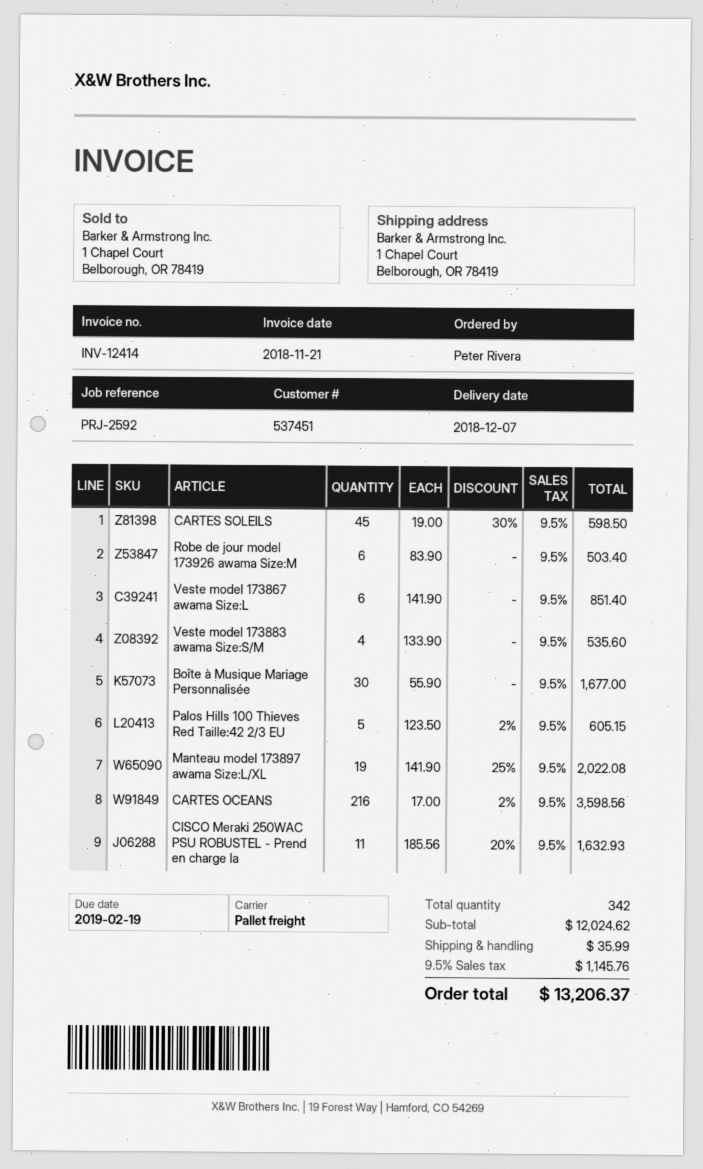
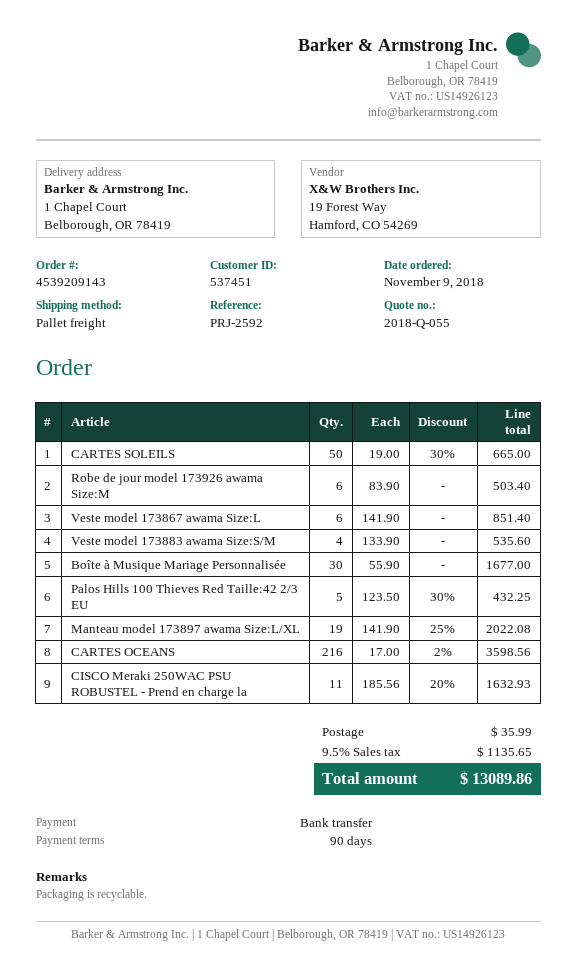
CARTES SOLEILS: 45 x 19.00 - 30% = 598.50 -> 50 x 19.00 - 30% = 665.00
Palos Hills 100 Thieves Red Taille:42 2/3 EU: 5 x 123.50 - 2% = 605.15 -> 5 x 123.50 - 30% = 432.25
tax: 9.5% = 1145.76 -> 9.5% = 1135.65
total: 13206.37 -> 13089.86

